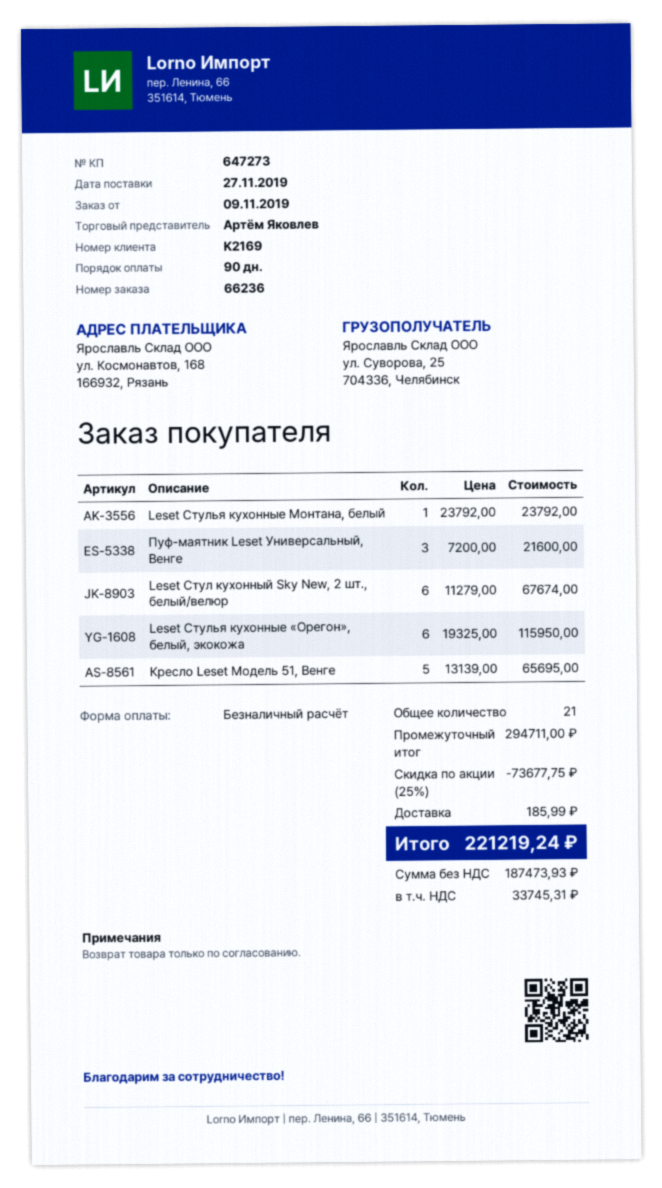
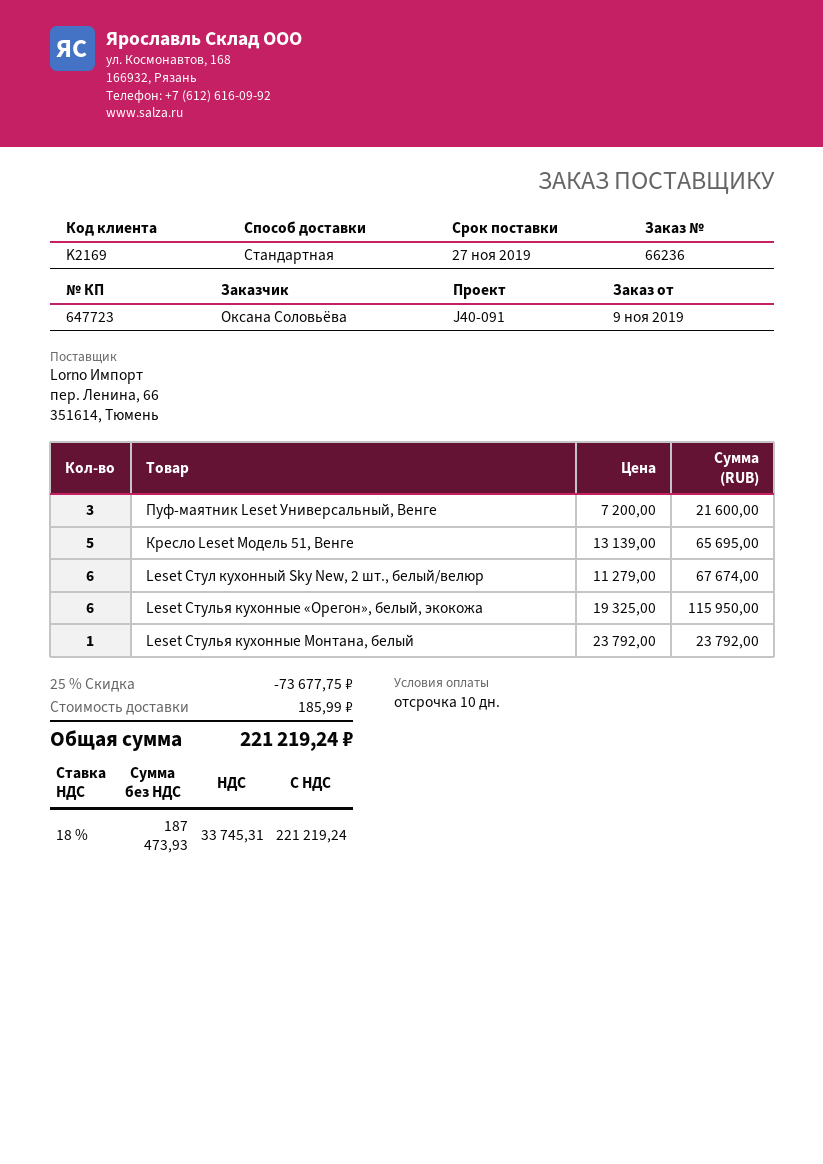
quote number: 647273 -> 647723
payment terms: 90 days -> 10 days

